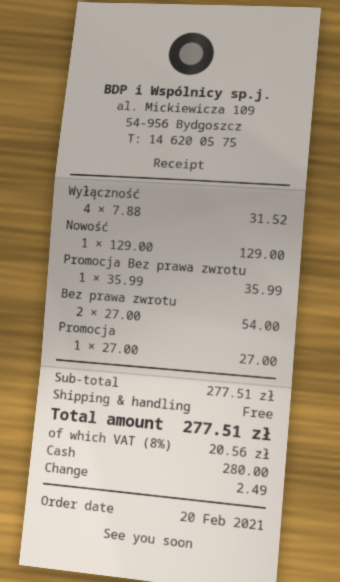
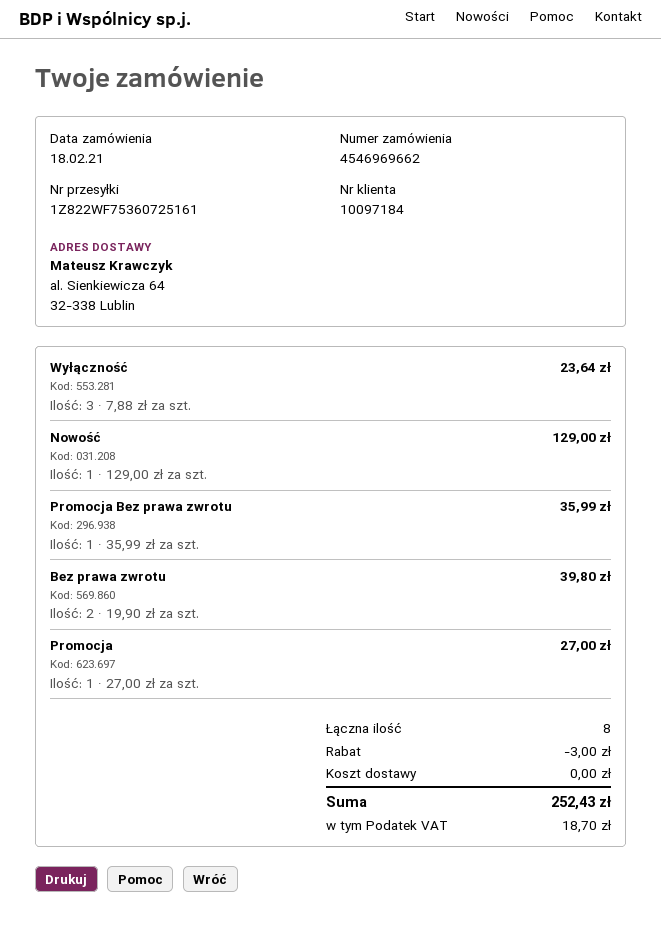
order date: 2021-02-20 -> 2021-02-18
Wyłączność: 4 x 7.88 = 31.52 -> 3 x 7.88 = 23.64
Bez prawa zwrotu: 2 x 27.00 = 54.00 -> 2 x 19.90 = 39.80
discount: none -> 3.00
tax: 20.56 -> 18.70
total: 277.51 -> 252.43

